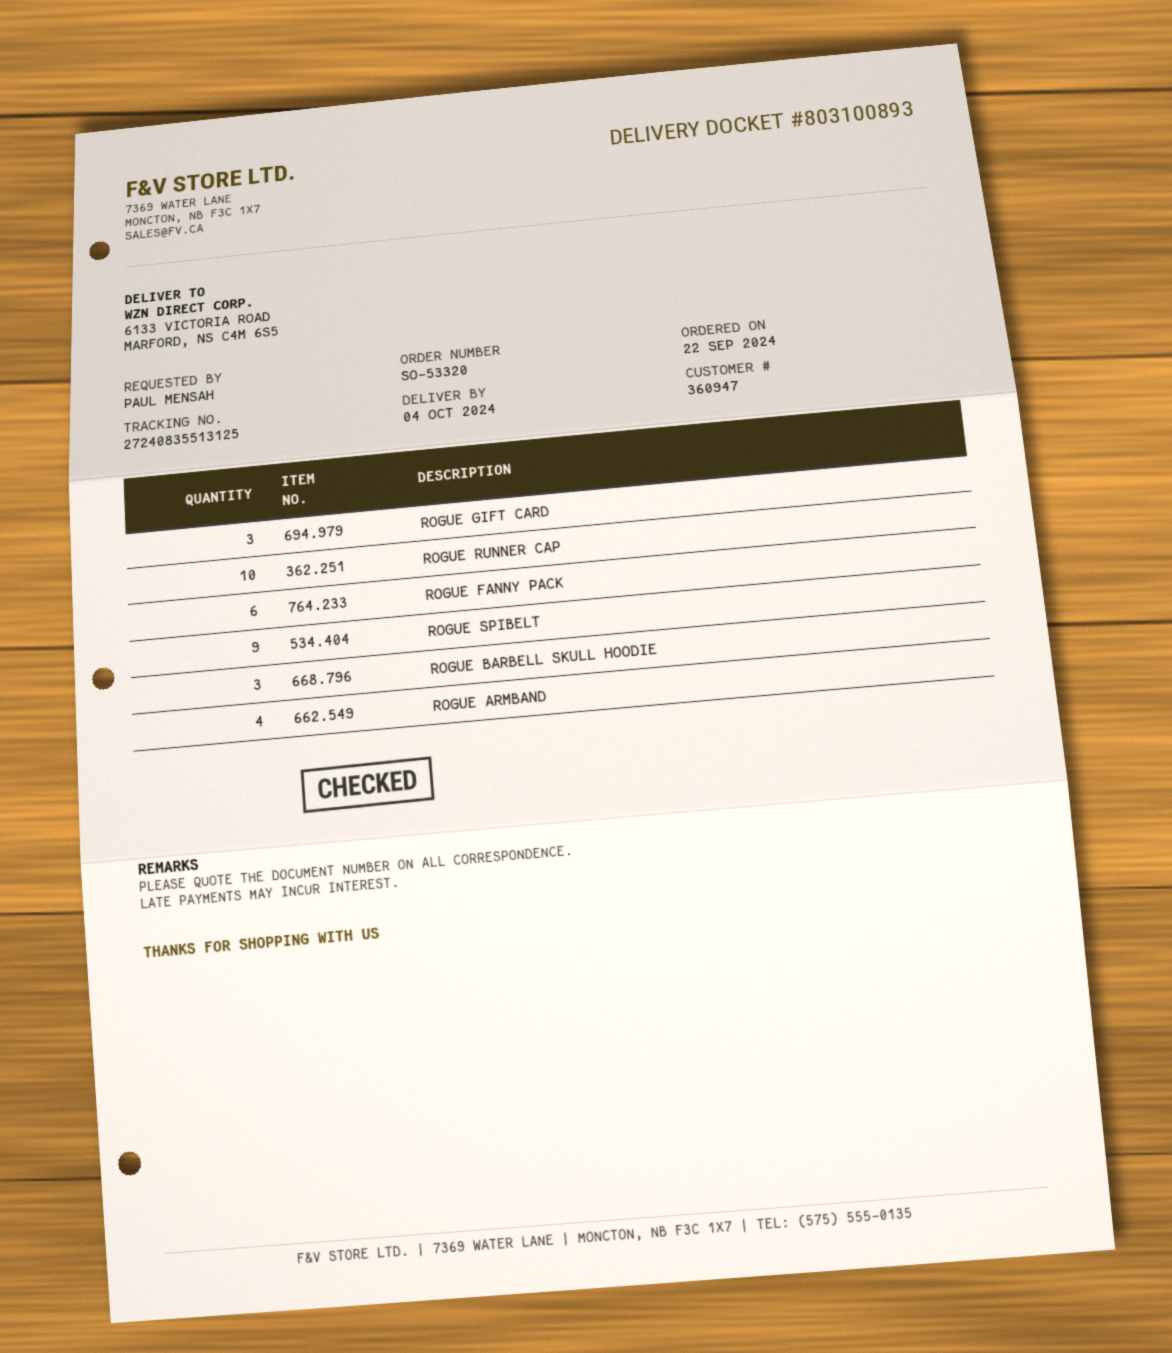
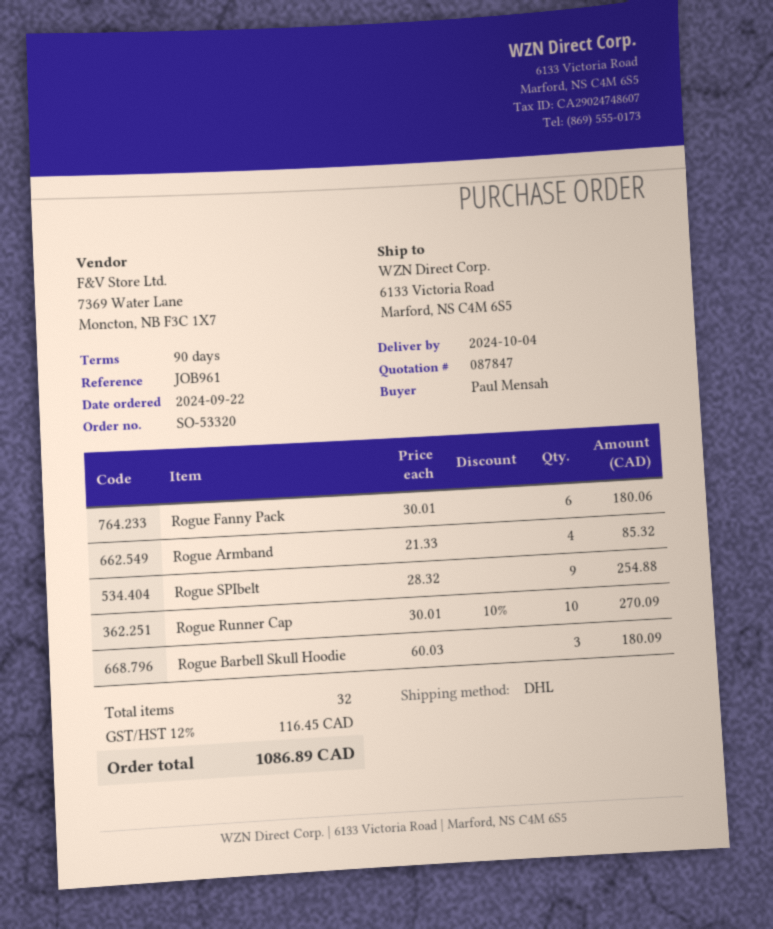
ROGUE GIFT CARD: 3 -> none

